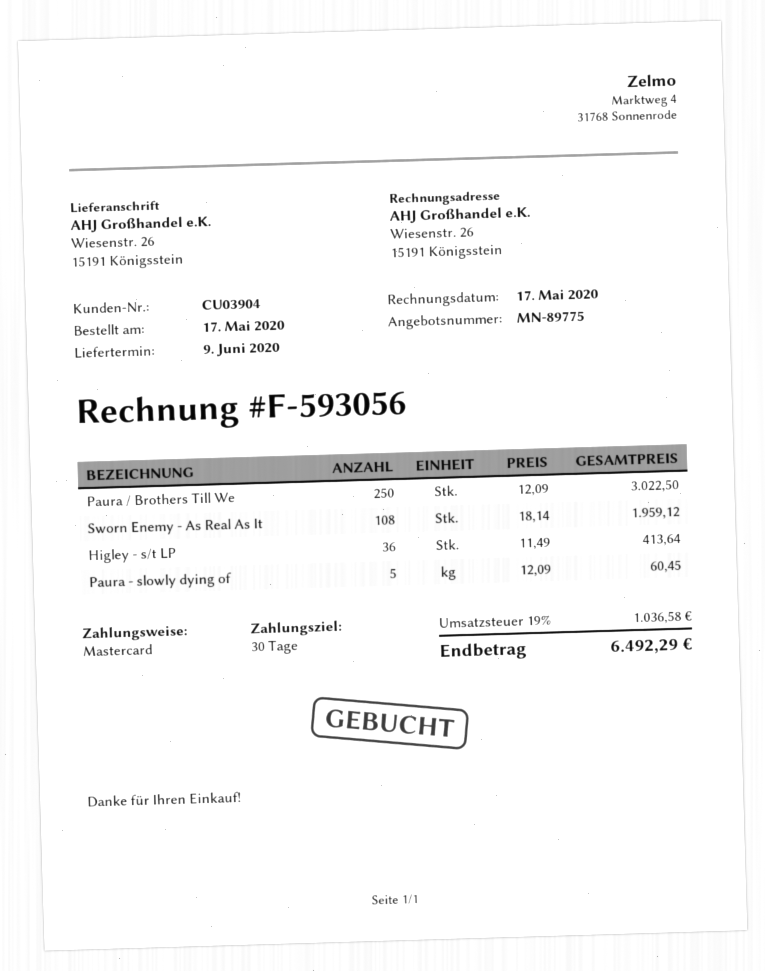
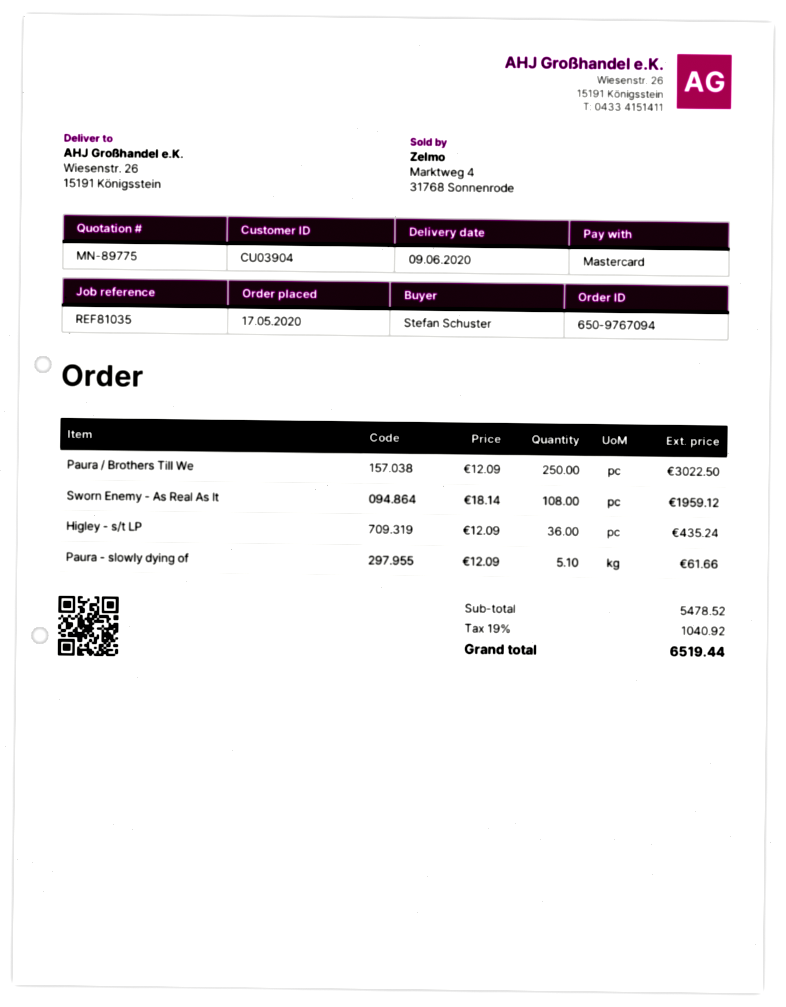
Higley - s/t LP: 36 x 11.49 = 413.64 -> 36 x 12.09 = 435.24
Paura - slowly dying of: 5 x 12.09 = 60.45 -> 5.1 x 12.09 = 61.66
tax: 19% = 1036.58 -> 19% = 1040.92
total: 6492.29 -> 6519.44

